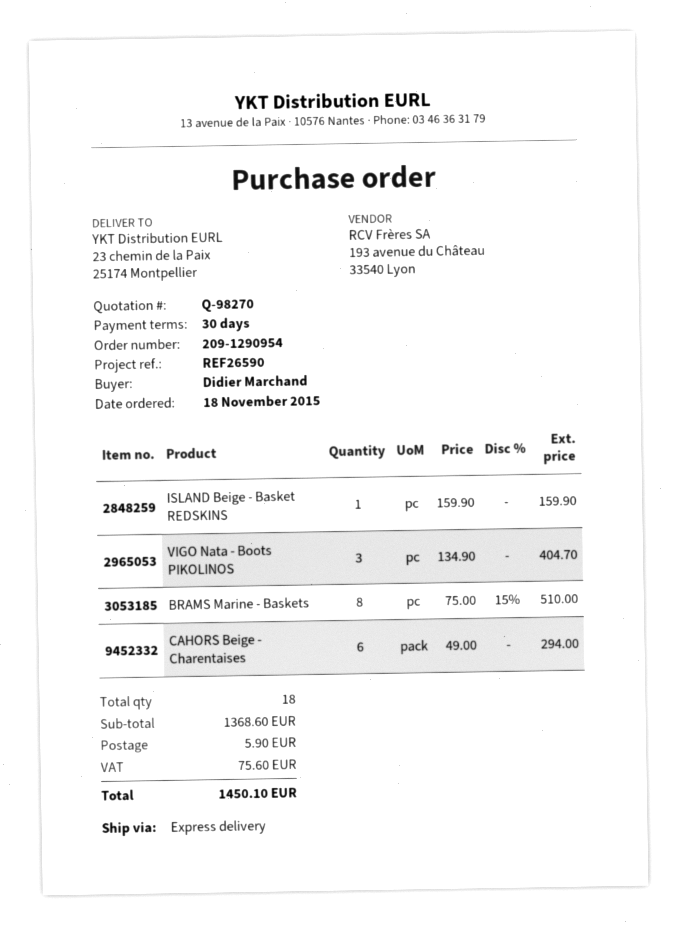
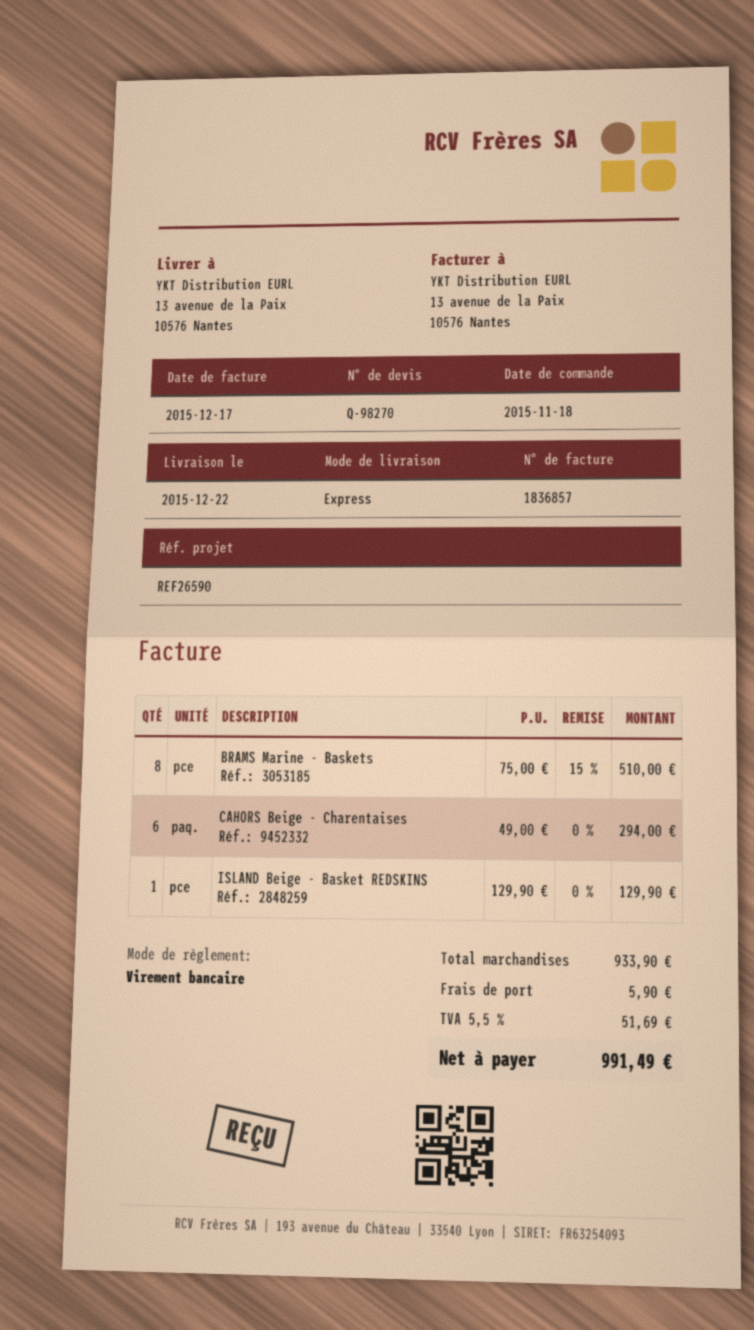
ship to: 23 chemin de la Paix, 25174 Montpellier -> 13 avenue de la Paix, 10576 Nantes
ISLAND Beige - Basket REDSKINS: 1 x 159.90 = 159.90 -> 1 x 129.90 = 129.90
VIGO Nata - Boots PIKOLINOS: 3 x 134.90 = 404.70 -> none
subtotal: 1368.60 -> 933.90
tax: 75.60 -> 51.69
total: 1450.10 -> 991.49

